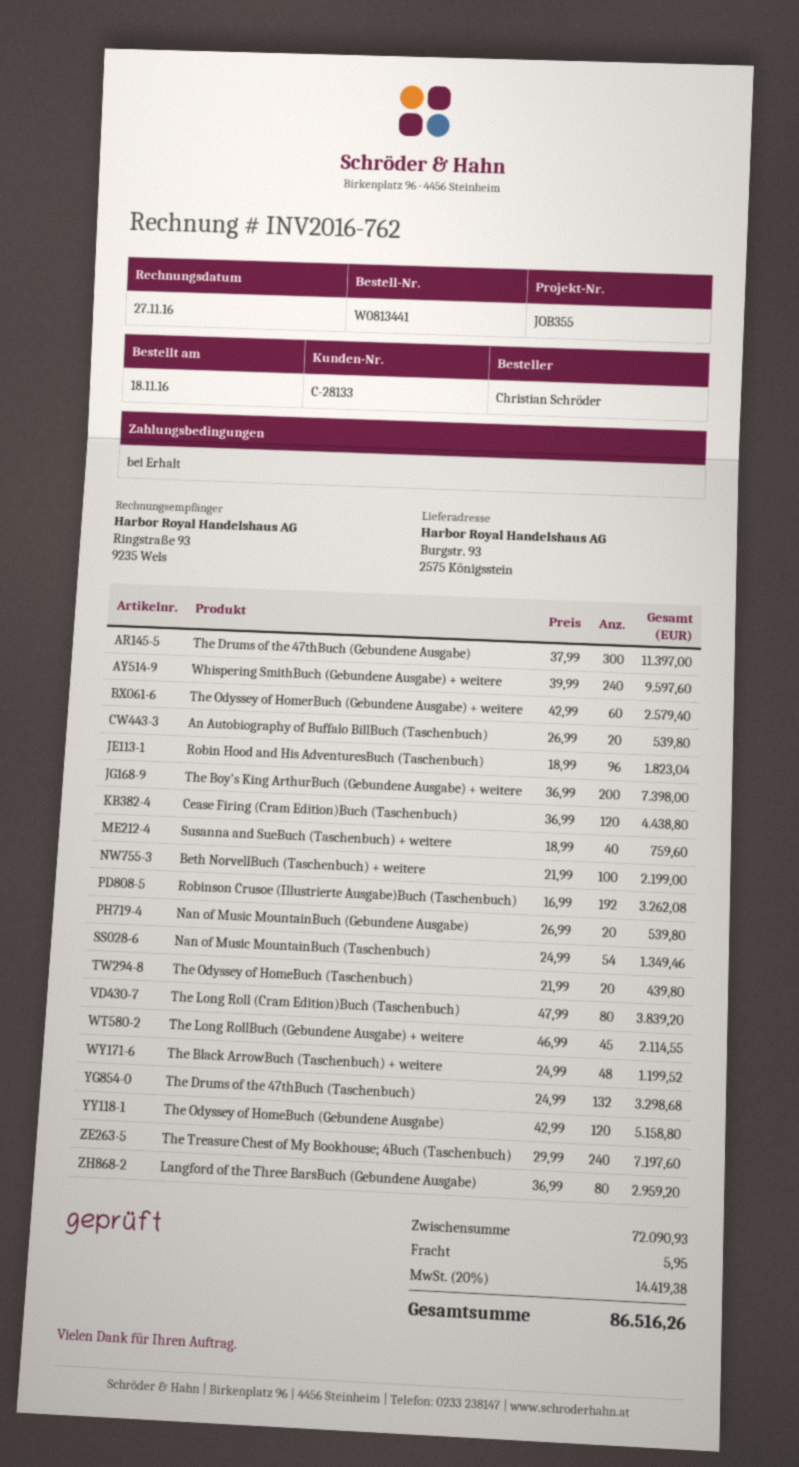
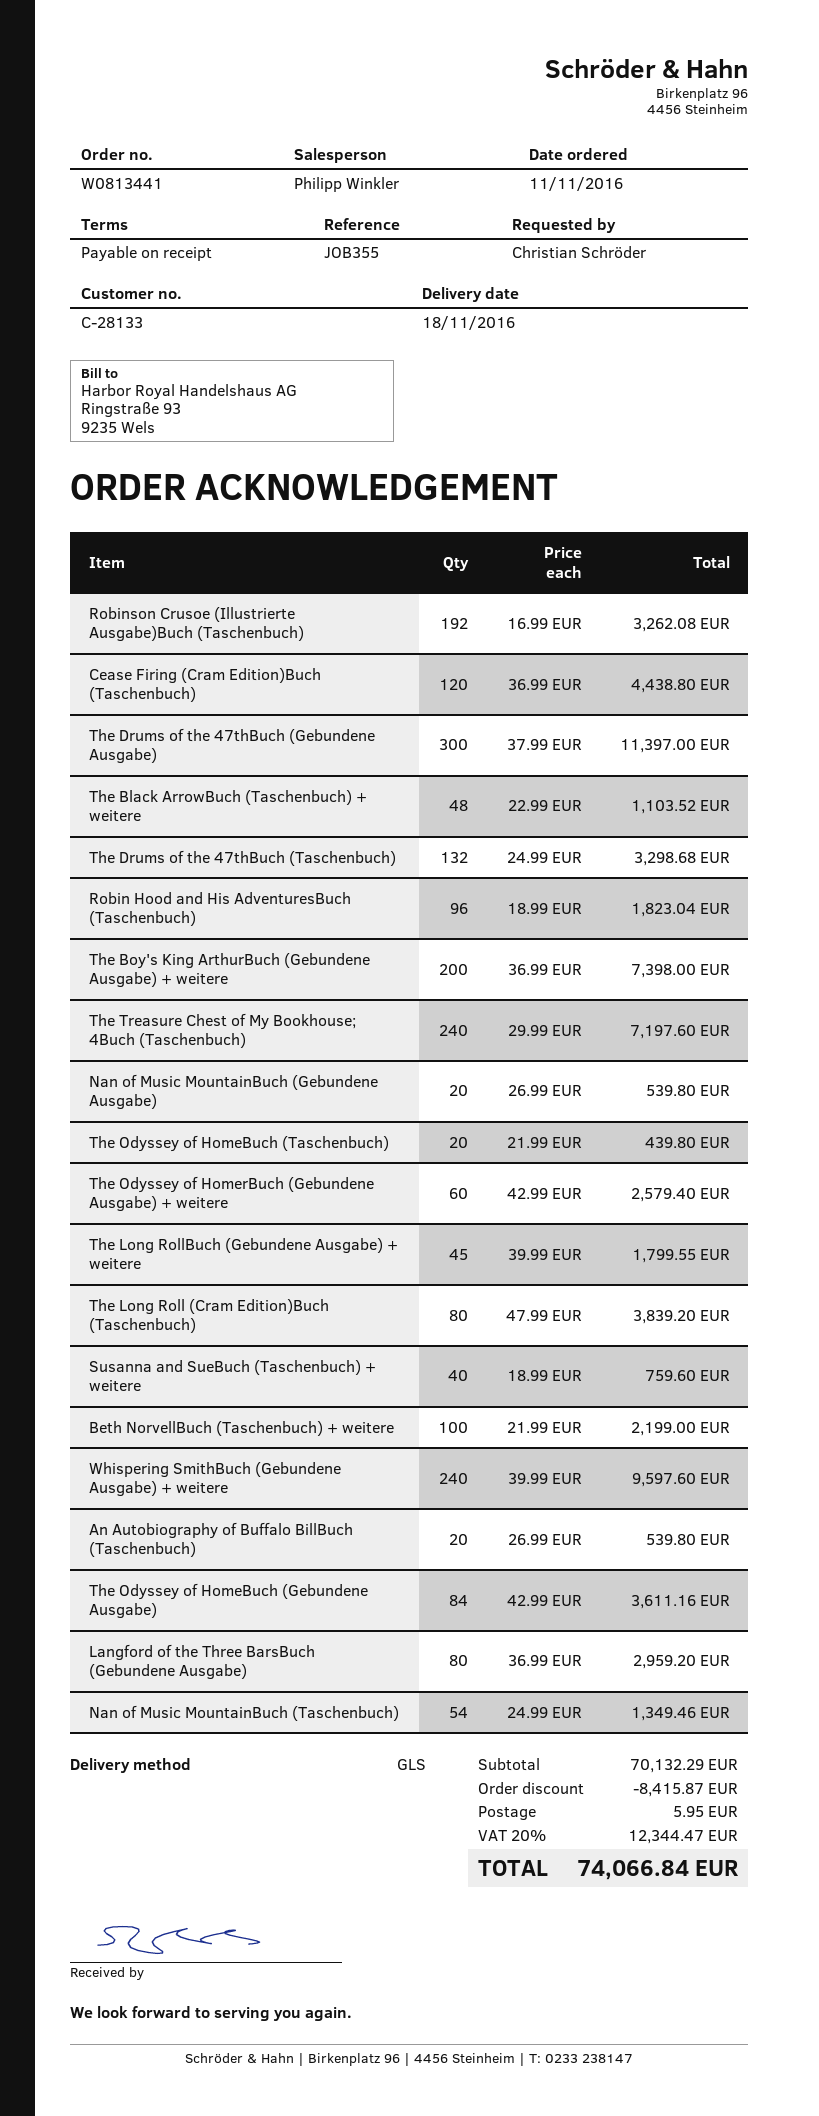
order date: 2016-11-18 -> 2016-11-11
The Long RollBuch (Gebundene Ausgabe) + weitere: 45 x 46.99 = 2114.55 -> 45 x 39.99 = 1799.55
The Black ArrowBuch (Taschenbuch) + weitere: 48 x 24.99 = 1199.52 -> 48 x 22.99 = 1103.52
The Odyssey of HomeBuch (Gebundene Ausgabe): 120 x 42.99 = 5158.80 -> 84 x 42.99 = 3611.16
subtotal: 72090.93 -> 70132.29
discount: none -> 8415.87
tax: 20% = 14419.38 -> 20% = 12344.47
total: 86516.26 -> 74066.84

